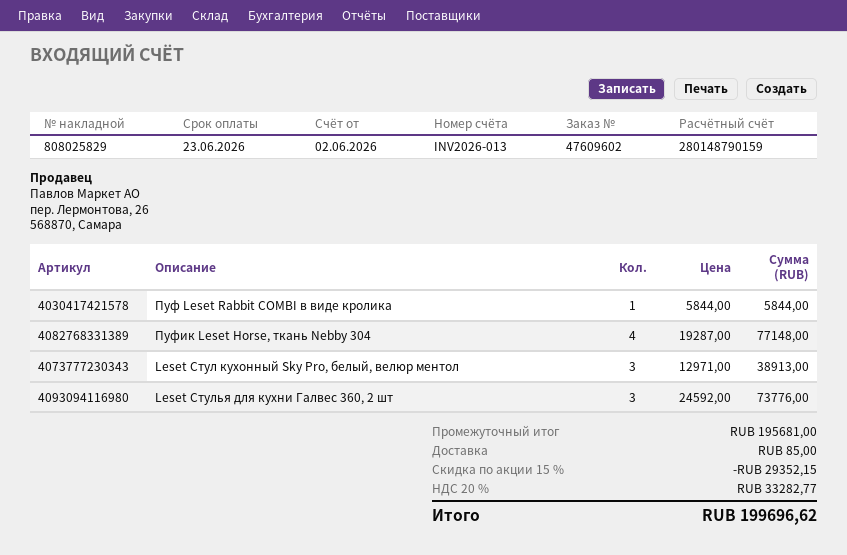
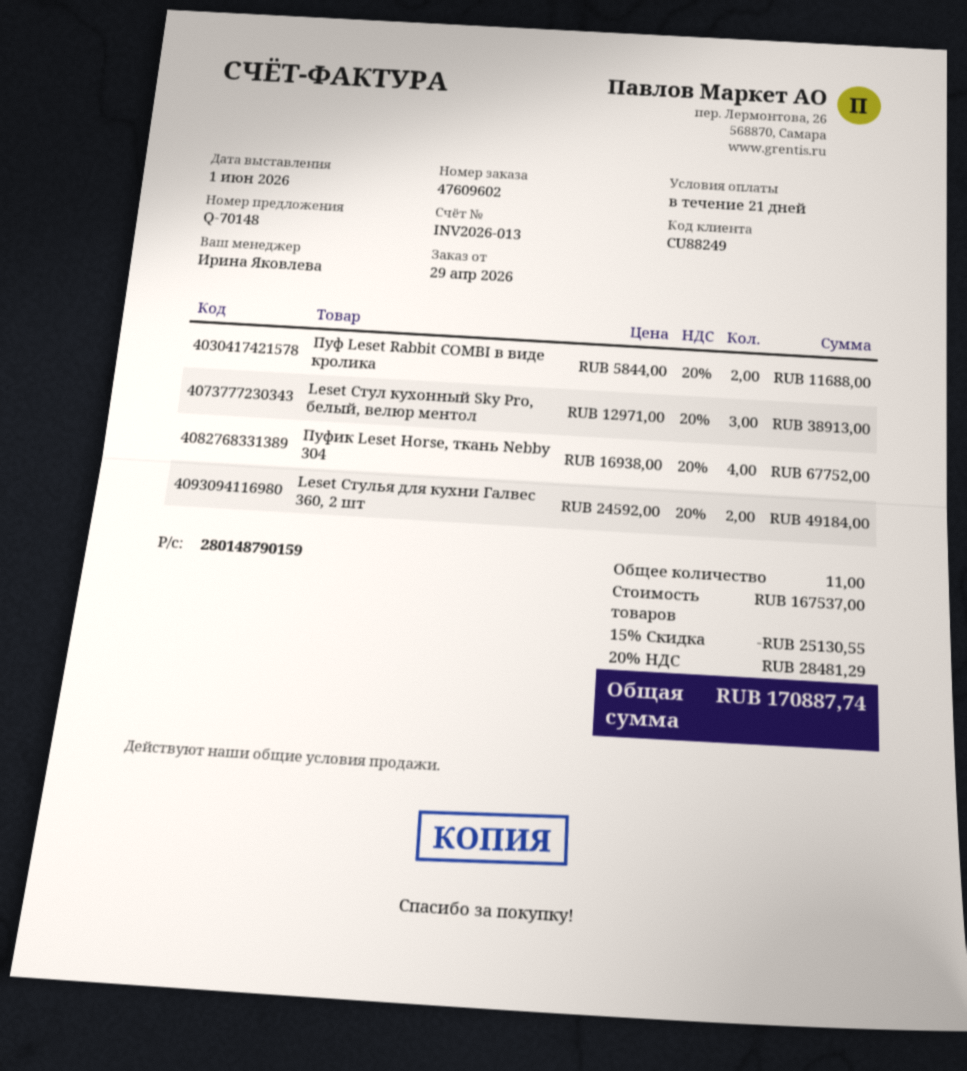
invoice date: 2026-06-02 -> 2026-06-01
Пуф Leset Rabbit COMBI в виде кролика: 1 x 5844.00 = 5844.00 -> 2 x 5844.00 = 11688.00
Пуфик Leset Horse, ткань Nebby 304: 4 x 19287.00 = 77148.00 -> 4 x 16938.00 = 67752.00
Leset Стулья для кухни Галвес 360, 2 шт: 3 x 24592.00 = 73776.00 -> 2 x 24592.00 = 49184.00
subtotal: 195681.00 -> 167537.00
discount: 15% = 29352.15 -> 15% = 25130.55
shipping: 85.00 -> none
tax: 20% = 33282.77 -> 20% = 28481.29
total: 199696.62 -> 170887.74

